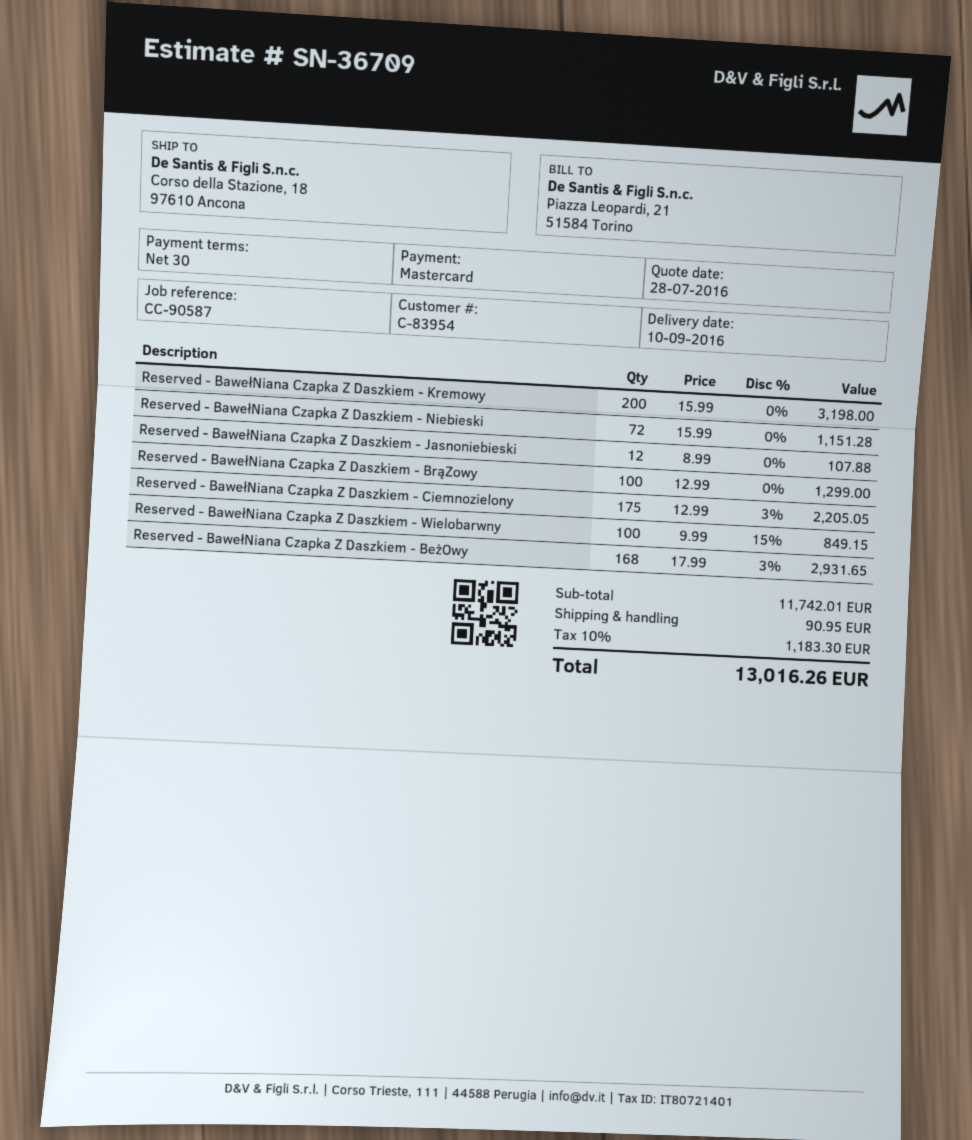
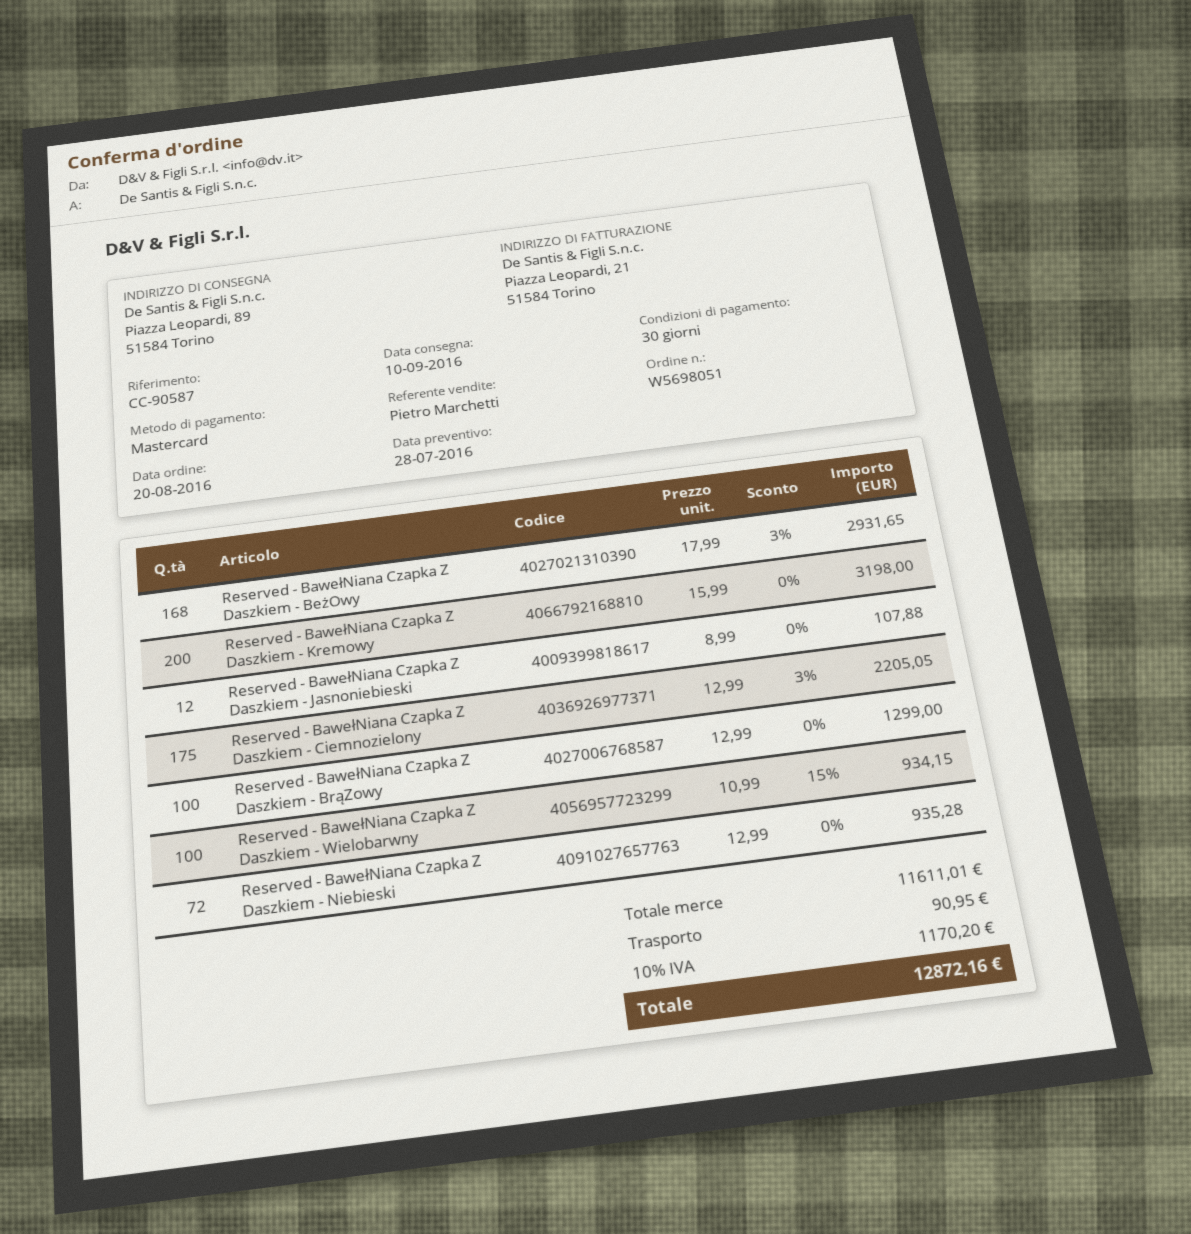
ship to: Corso della Stazione, 18, 97610 Ancona -> Piazza Leopardi, 89, 51584 Torino
Reserved - BawełNiana Czapka Z Daszkiem - Niebieski: 72 x 15.99 = 1151.28 -> 72 x 12.99 = 935.28
Reserved - BawełNiana Czapka Z Daszkiem - Wielobarwny: 100 x 9.99 - 15% = 849.15 -> 100 x 10.99 - 15% = 934.15
subtotal: 11742.01 -> 11611.01
tax: 10% = 1183.30 -> 10% = 1170.20
total: 13016.26 -> 12872.16

